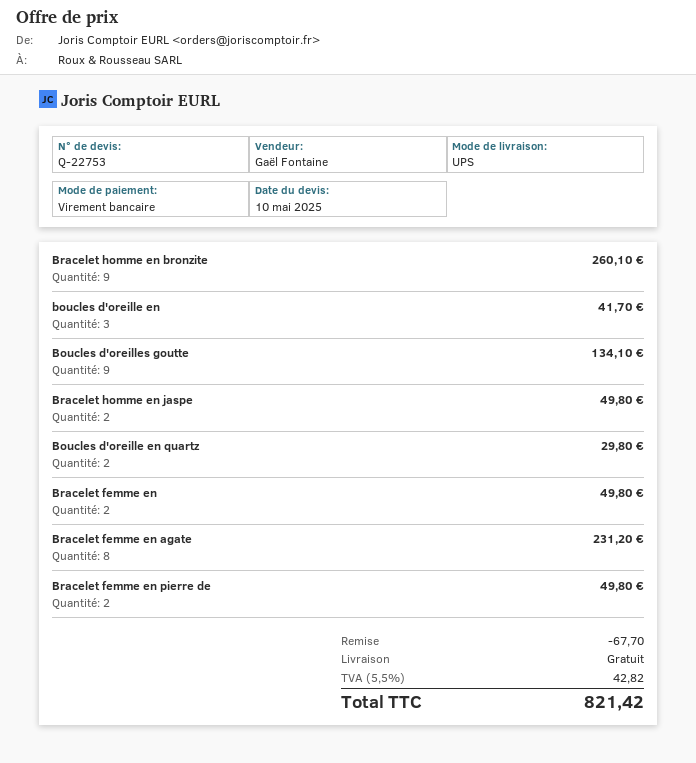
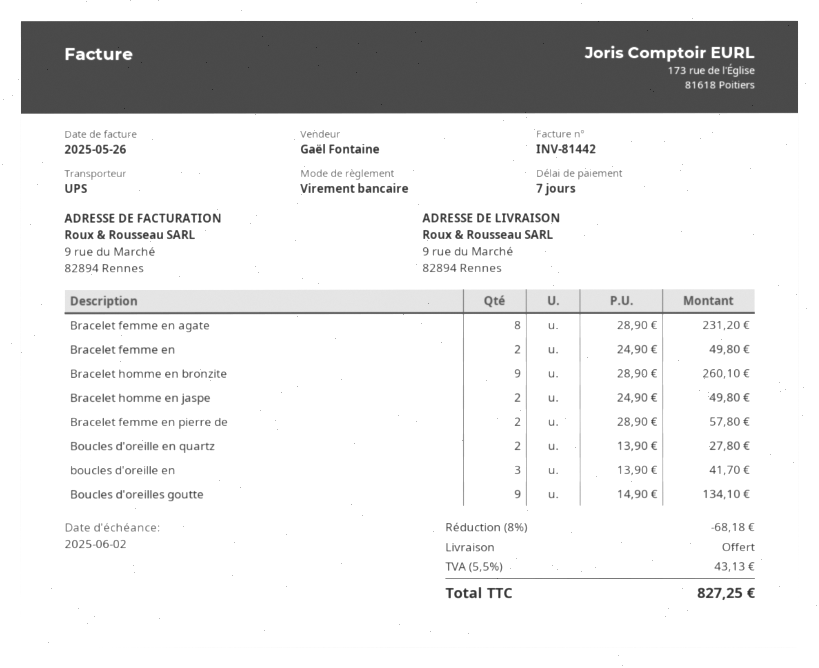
Boucles d'oreille en quartz: 2 for 29.80 -> 2 for 27.80
Bracelet femme en pierre de: 2 for 49.80 -> 2 for 57.80
discount: 67.70 -> 68.18
tax: 5.5% = 42.82 -> 5.5% = 43.13
total: 821.42 -> 827.25

